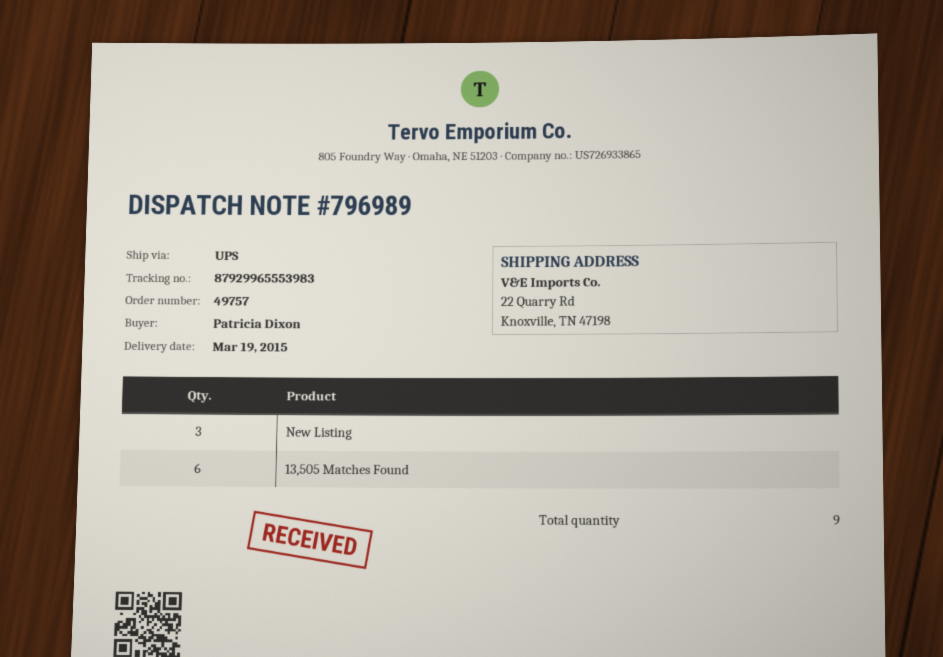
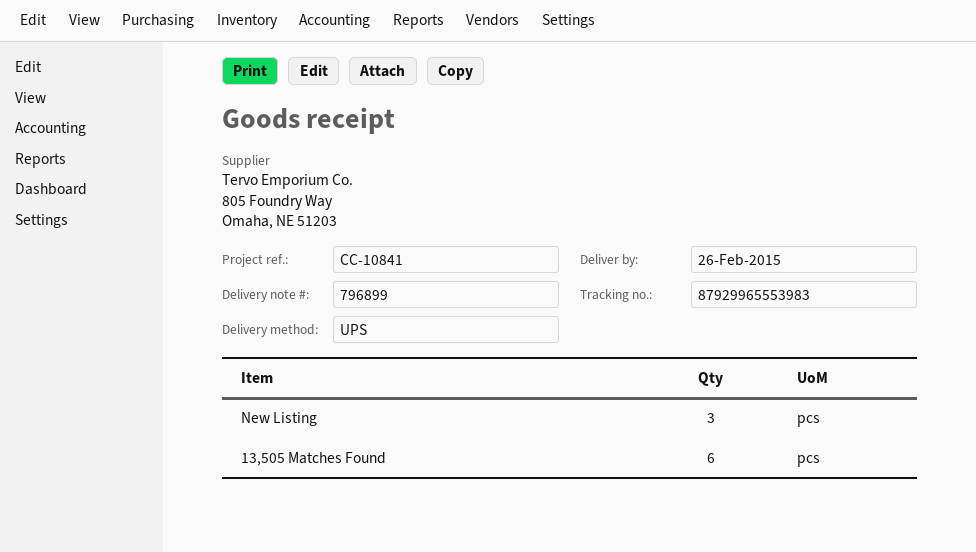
delivery note number: 796989 -> 796899
delivery date: 2015-03-19 -> 2015-02-26

